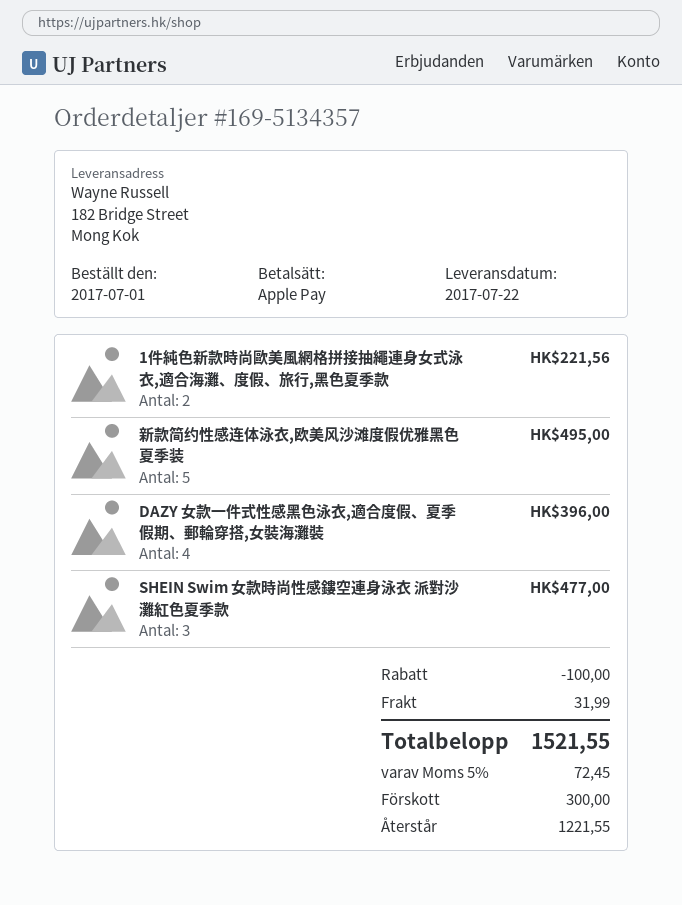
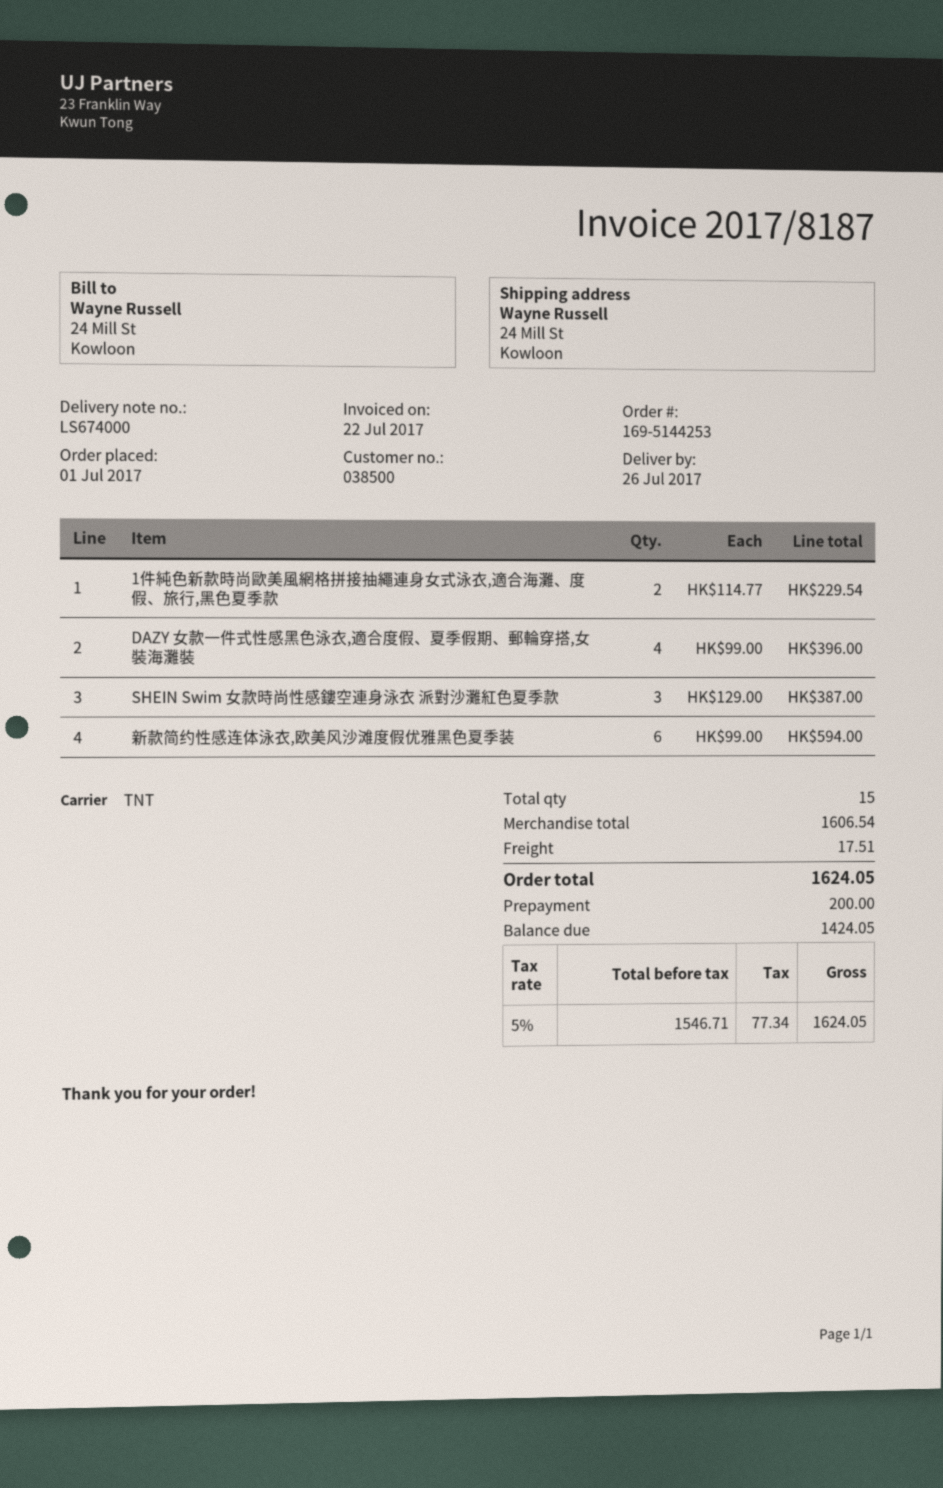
order number: 169-5134357 -> 169-5144253
delivery date: 2017-07-22 -> 2017-07-26
ship to: 182 Bridge Street, Mong Kok -> 24 Mill St, Kowloon
1件純色新款時尚歐美風網格拼接抽繩連身女式泳衣,適合海灘、度假、旅行,黑色夏季款: 2 for 221.56 -> 2 for 229.54
新款简约性感连体泳衣,欧美风沙滩度假优雅黑色夏季装: 5 for 495.00 -> 6 for 594.00
SHEIN Swim 女款時尚性感鏤空連身泳衣 派對沙灘紅色夏季款: 3 for 477.00 -> 3 for 387.00
discount: 100.00 -> none
shipping: 31.99 -> 17.51
tax: 5% = 72.45 -> 5% = 77.34
total: 1521.55 -> 1624.05
deposit: 300.00 -> 200.00
balance: 1221.55 -> 1424.05

